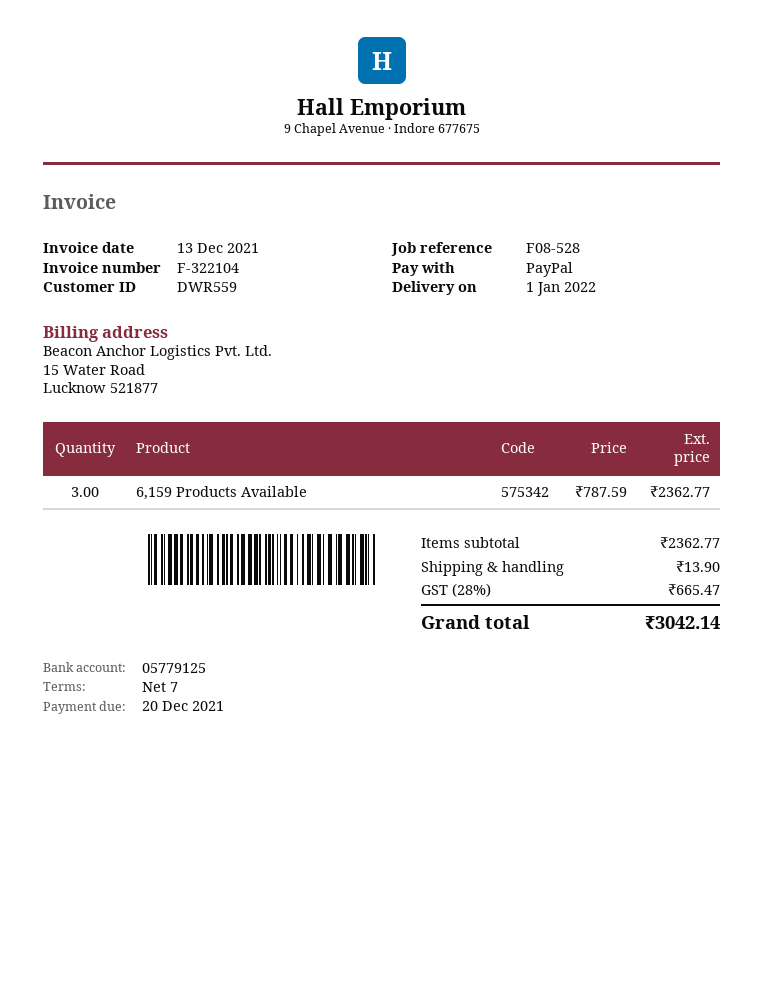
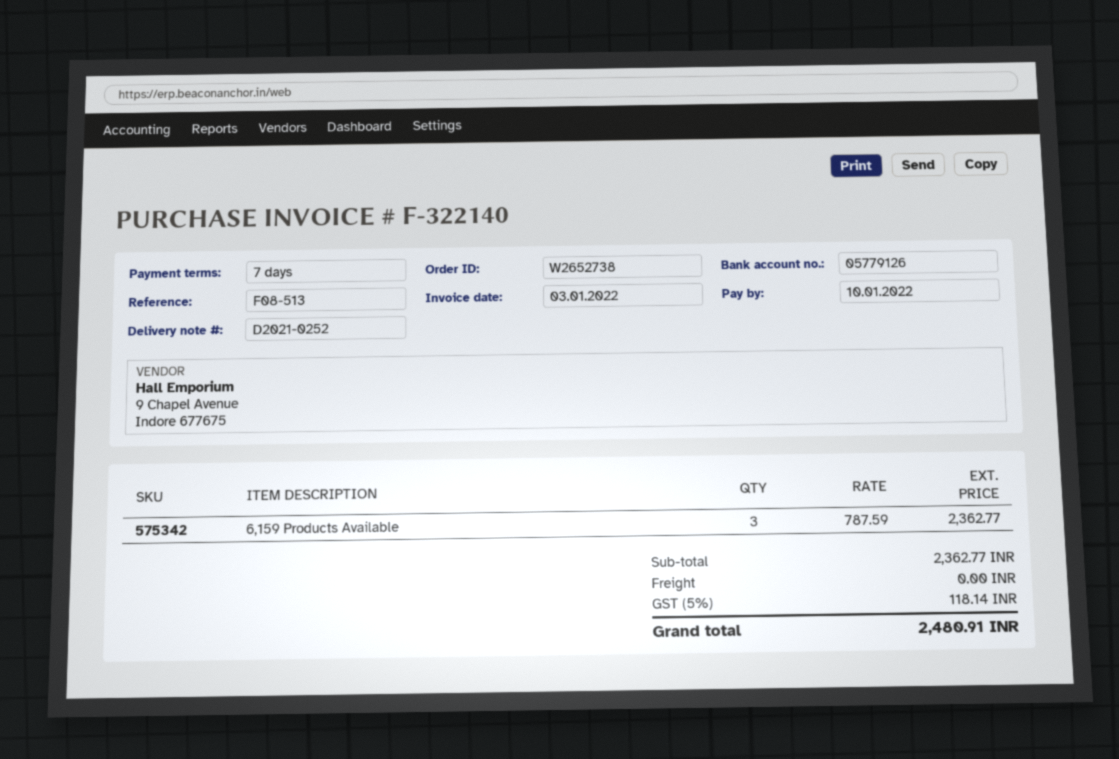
invoice number: F-322104 -> F-322140
invoice date: 2021-12-13 -> 2022-01-03
due date: 2021-12-20 -> 2022-01-10
reference: F08-528 -> F08-513
bank account: 05779125 -> 05779126
shipping: 13.90 -> 0.00
tax: 28% = 665.47 -> 5% = 118.14
total: 3042.14 -> 2480.91

